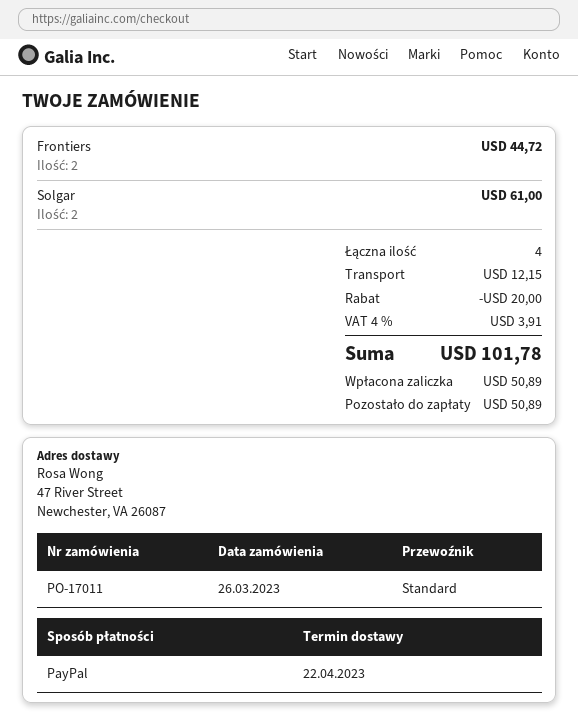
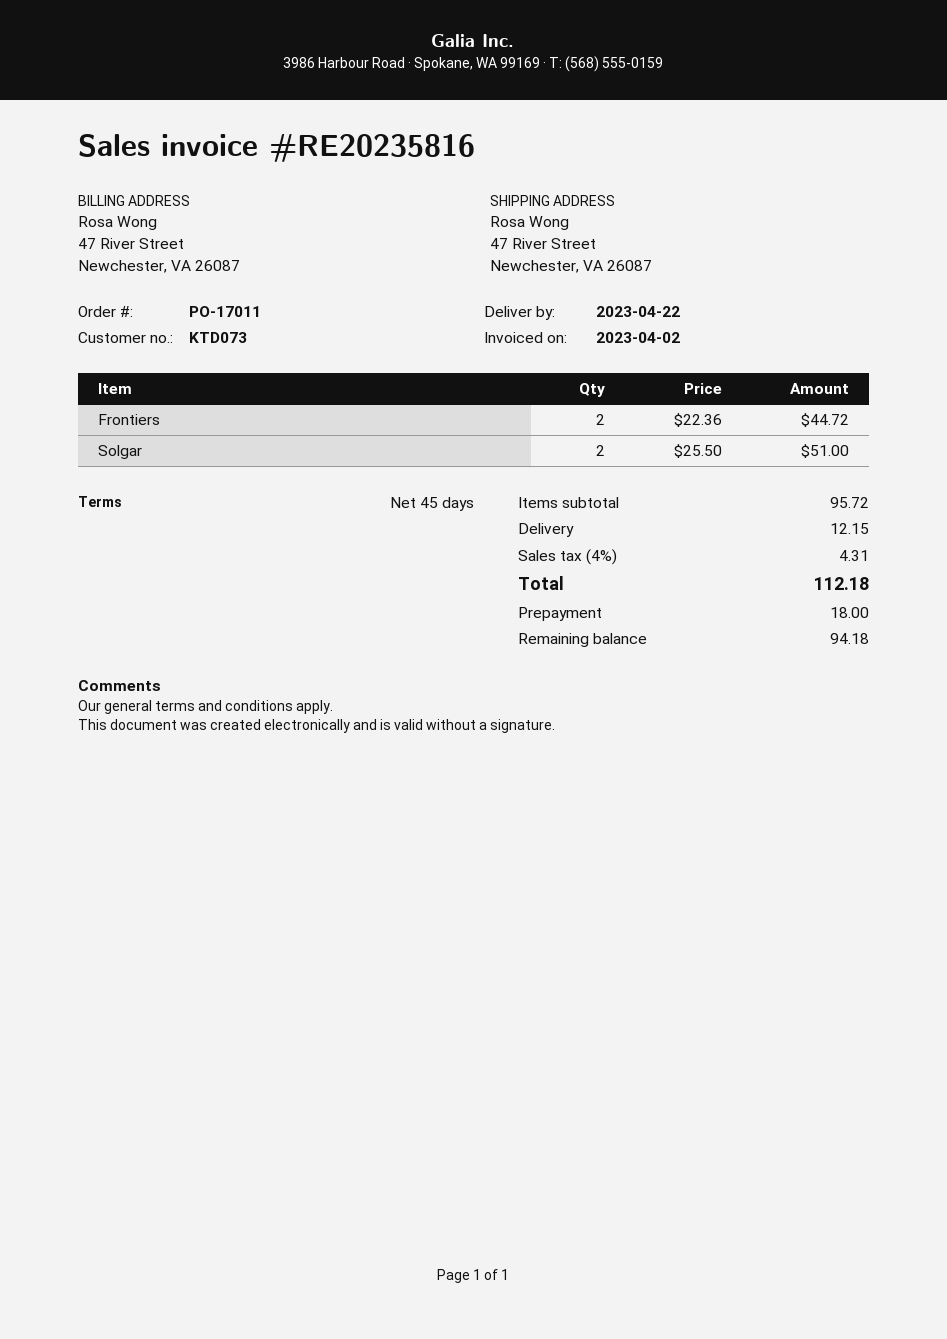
Solgar: 2 for 61.00 -> 2 for 51.00
discount: 20.00 -> none
tax: 4% = 3.91 -> 4% = 4.31
total: 101.78 -> 112.18
deposit: 50.89 -> 18.00
balance: 50.89 -> 94.18

